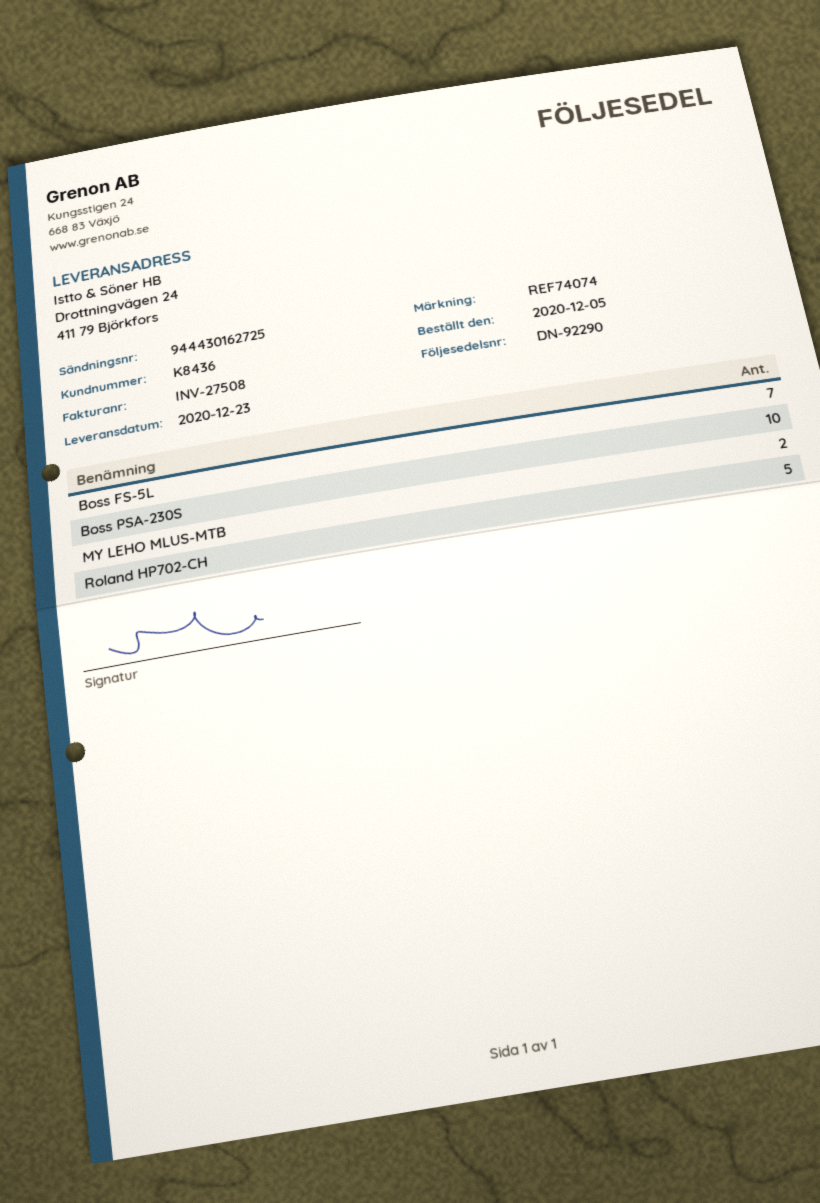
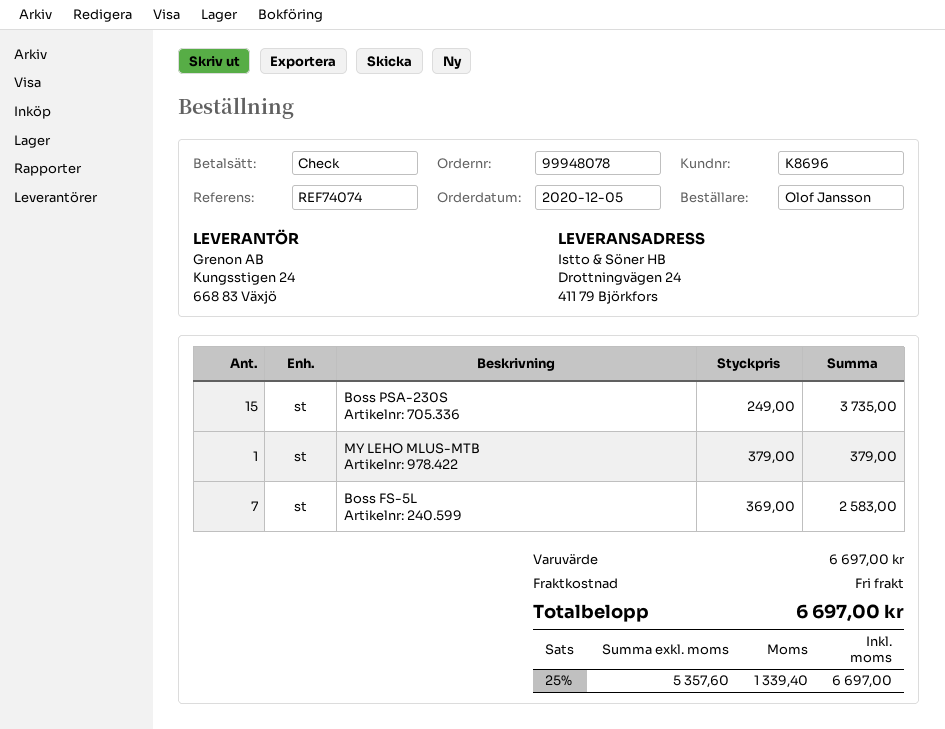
customer number: K8436 -> K8696
Boss PSA-230S: 10 -> 15
MY LEHO MLUS-MTB: 2 -> 1
Roland HP702-CH: 5 -> none

